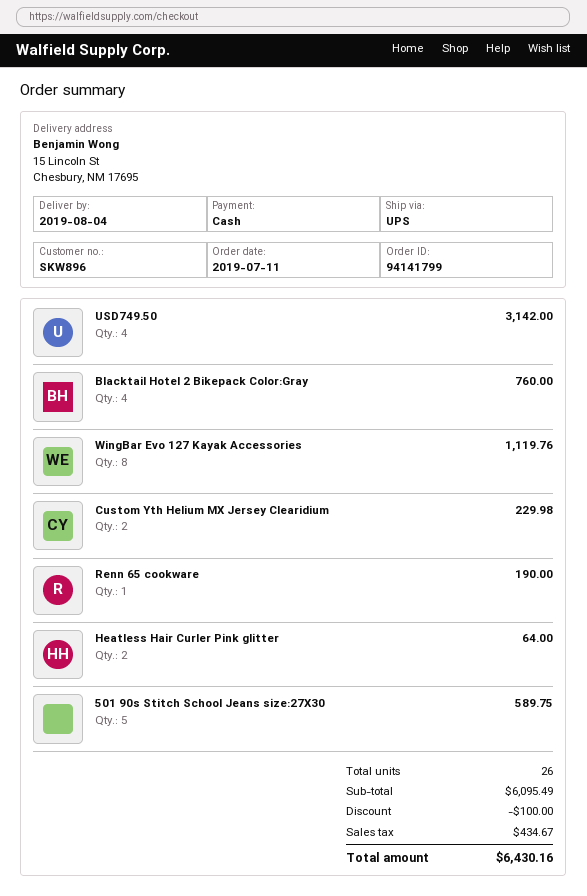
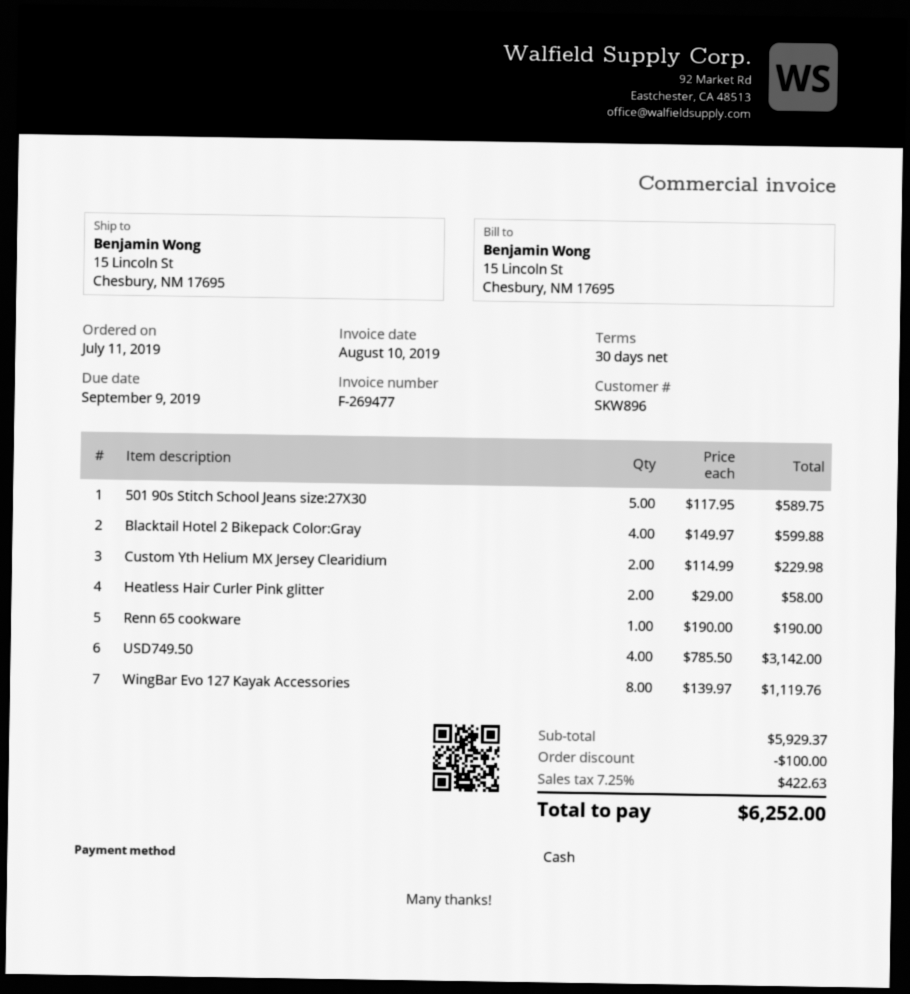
Blacktail Hotel 2 Bikepack Color:Gray: 4 for 760.00 -> 4 for 599.88
Heatless Hair Curler Pink glitter: 2 for 64.00 -> 2 for 58.00
subtotal: 6095.49 -> 5929.37
tax: 434.67 -> 422.63
total: 6430.16 -> 6252.00

